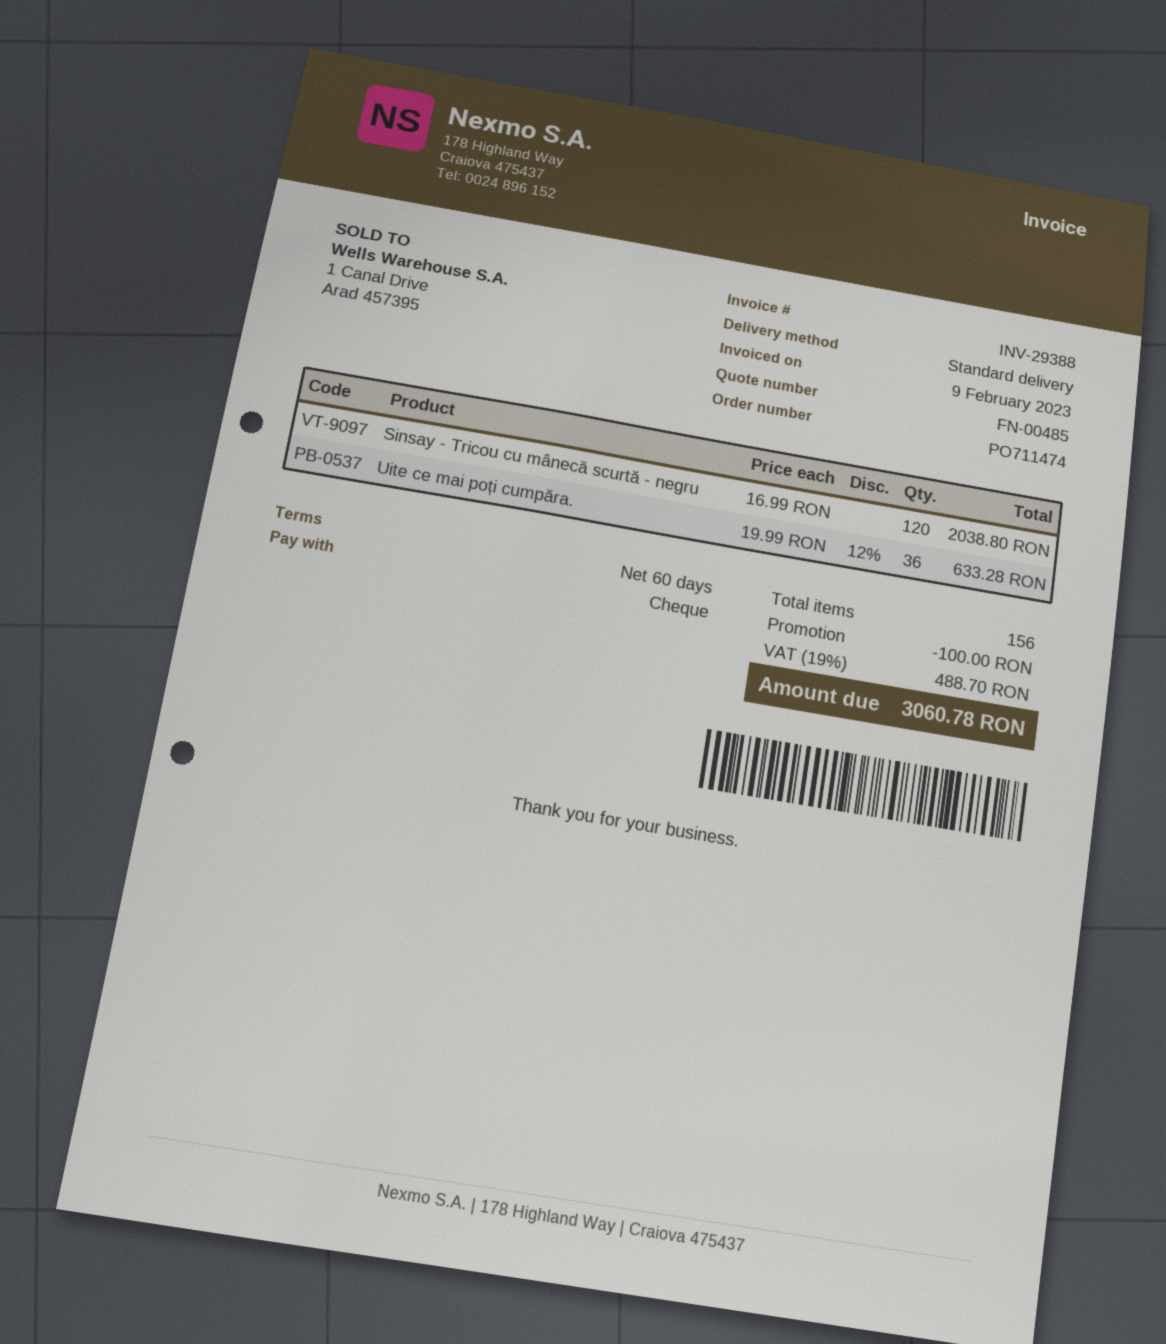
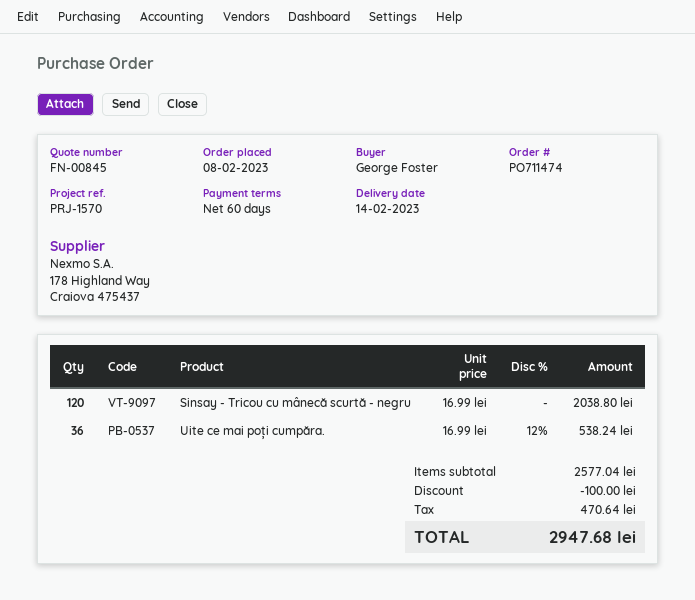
quote number: FN-00485 -> FN-00845
Uite ce mai poți cumpăra.: 36 x 19.99 - 12% = 633.28 -> 36 x 16.99 - 12% = 538.24
tax: 488.70 -> 470.64
total: 3060.78 -> 2947.68

